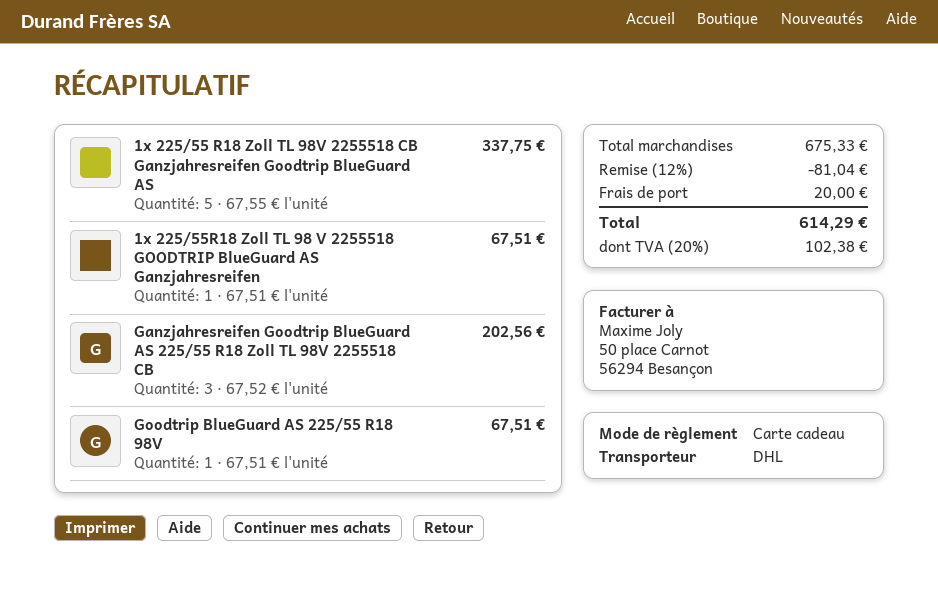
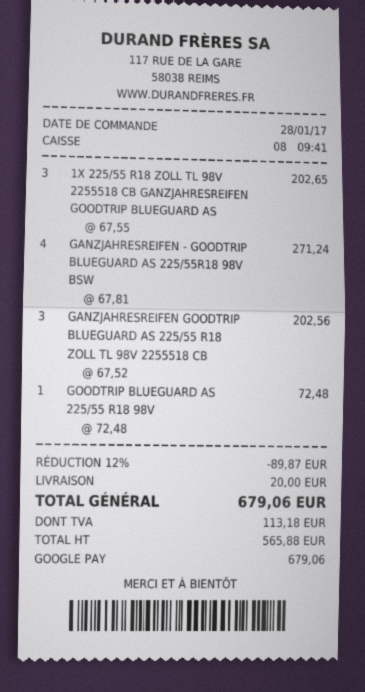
payment method: gift card -> Google Pay
1x 225/55 R18 Zoll TL 98V 2255518 CB Ganzjahresreifen Goodtrip BlueGuard AS: 5 x 67.55 = 337.75 -> 3 x 67.55 = 202.65
1x 225/55R18 Zoll TL 98 V 2255518 GOODTRIP BlueGuard AS Ganzjahresreifen: 1 x 67.51 = 67.51 -> none
Goodtrip BlueGuard AS 225/55 R18 98V: 1 x 67.51 = 67.51 -> 1 x 72.48 = 72.48
GANZJAHRESREIFEN - GOODTRIP BLUEGUARD AS 225/55R18 98V BSW: none -> 4 x 67.81 = 271.24
discount: 12% = 81.04 -> 12% = 89.87
tax: 102.38 -> 113.18
total: 614.29 -> 679.06

